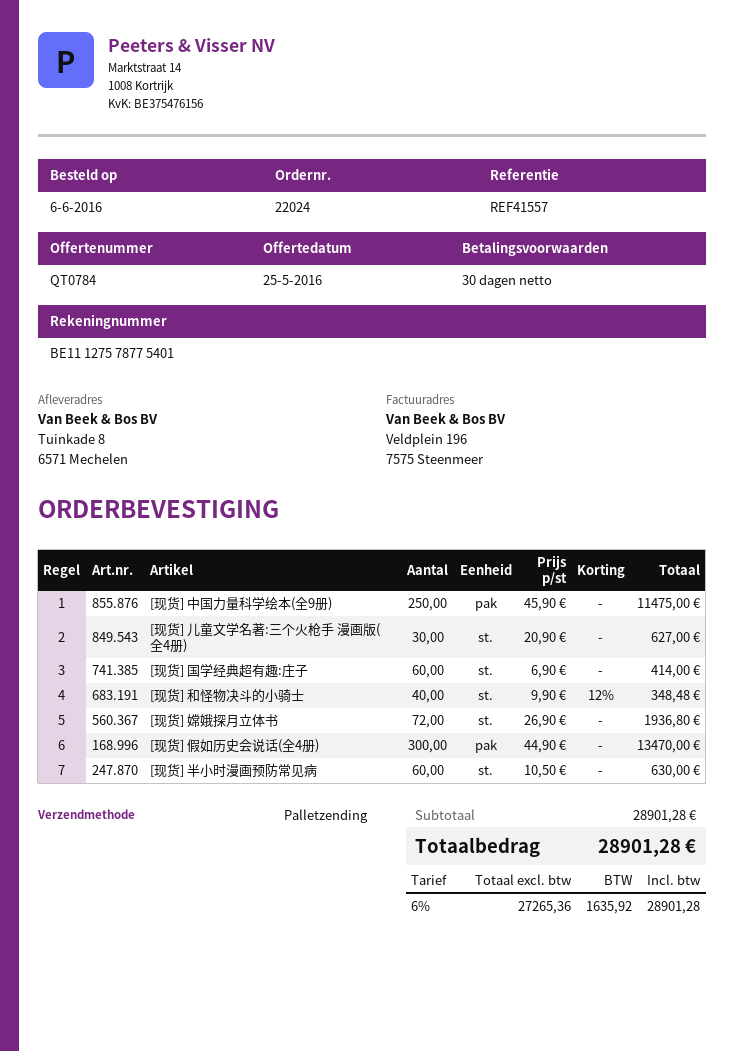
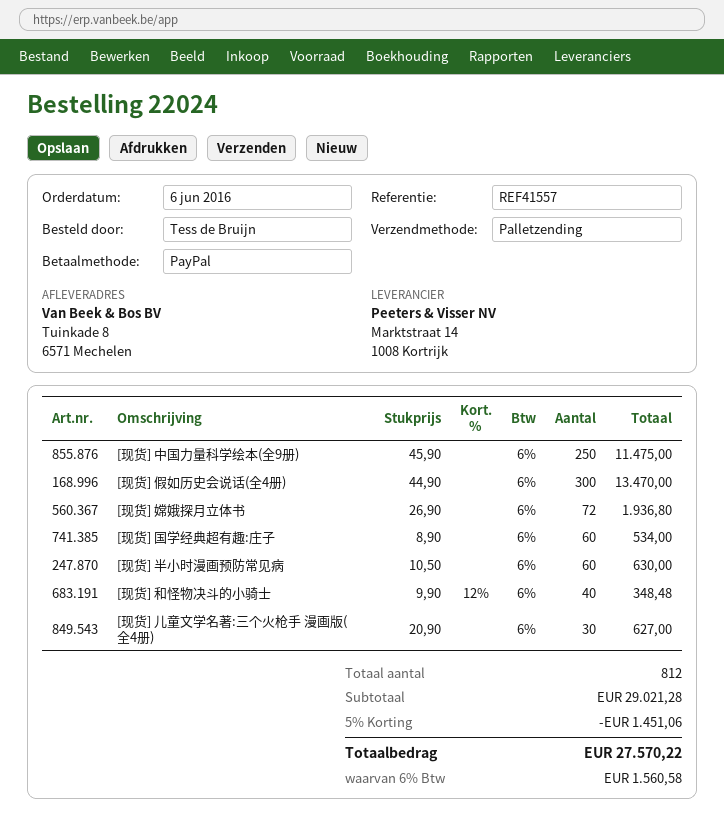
[现货] 国学经典超有趣:庄子: 60 x 6.90 = 414.00 -> 60 x 8.90 = 534.00
subtotal: 28901.28 -> 29021.28
discount: none -> 5% = 1451.06
tax: 6% = 1635.92 -> 6% = 1560.58
total: 28901.28 -> 27570.22

